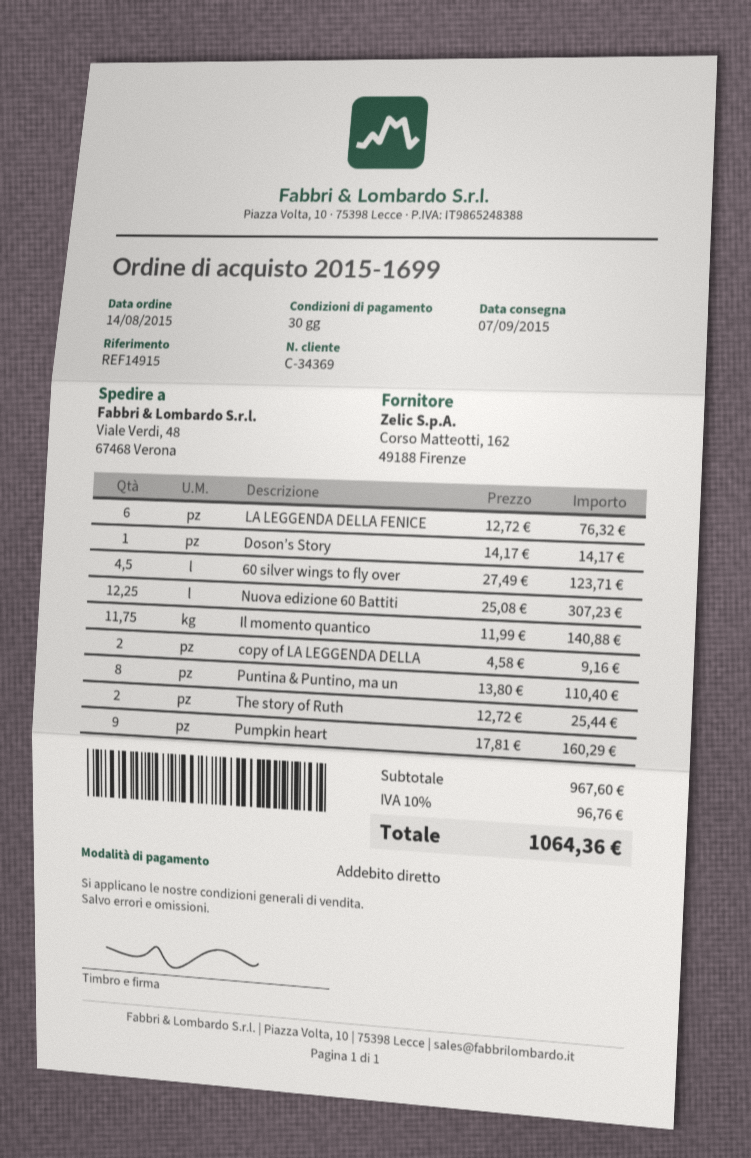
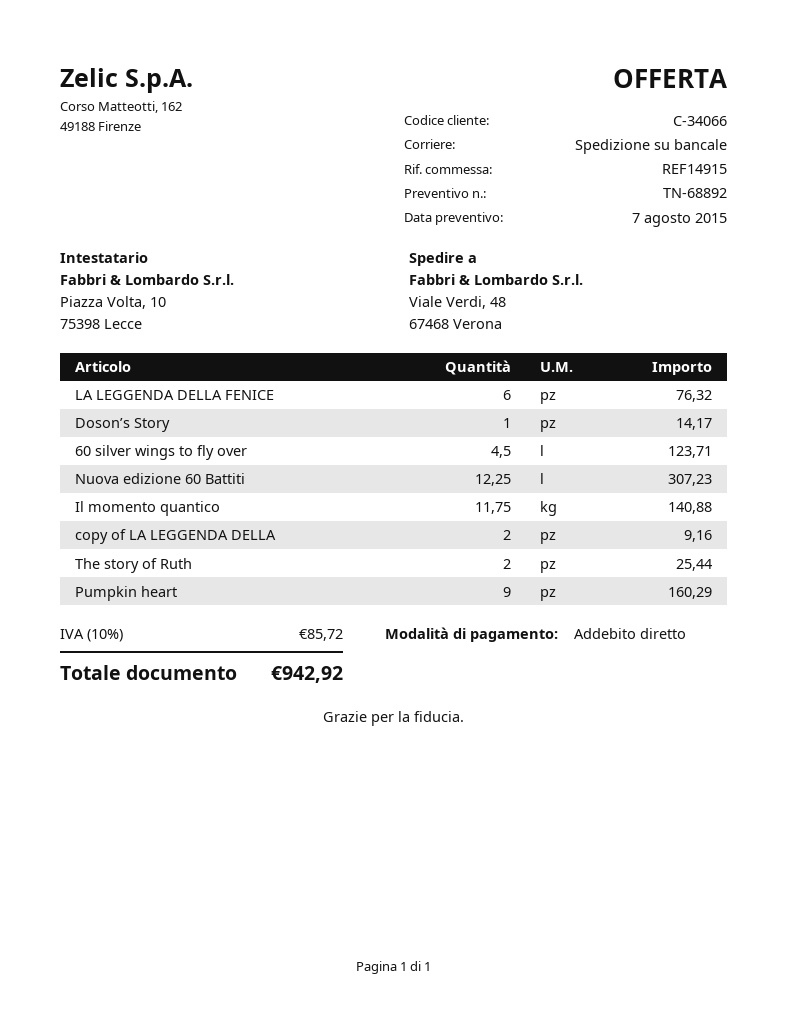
customer number: C-34369 -> C-34066
Puntina & Puntino, ma un: 8 for 110.40 -> none
tax: 10% = 96.76 -> 10% = 85.72
total: 1064.36 -> 942.92

